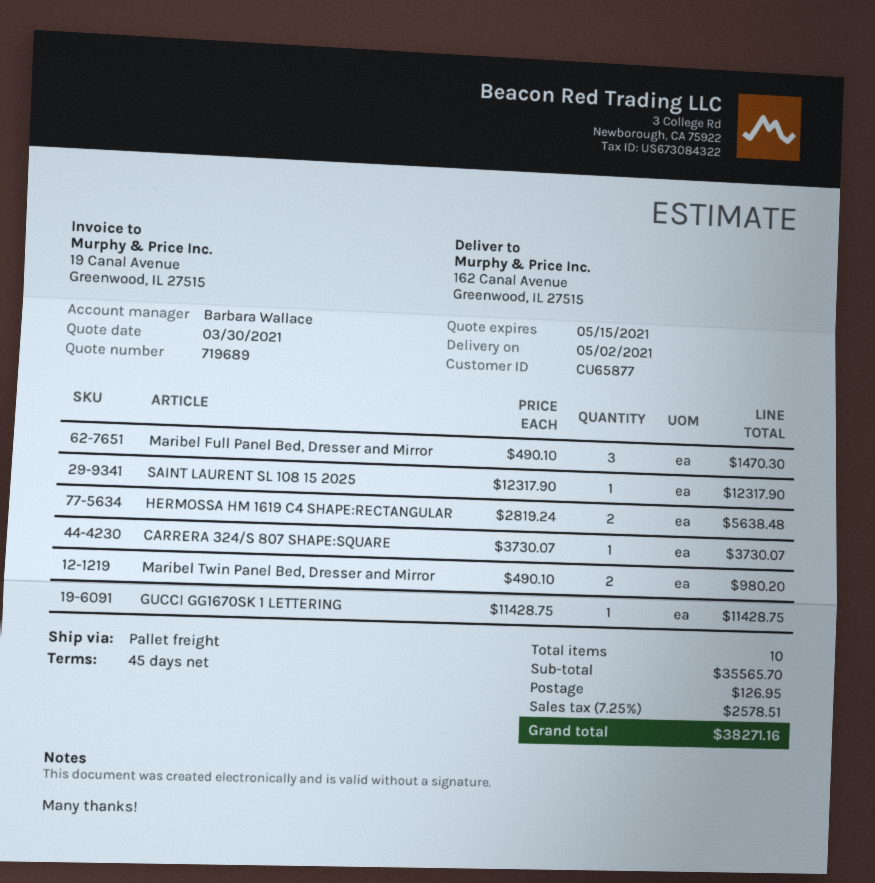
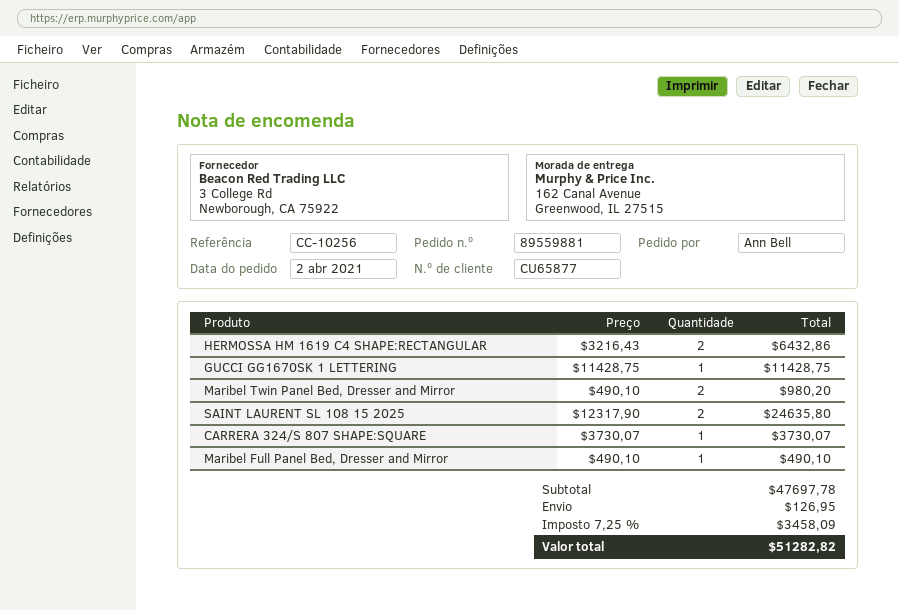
Maribel Full Panel Bed, Dresser and Mirror: 3 x 490.10 = 1470.30 -> 1 x 490.10 = 490.10
SAINT LAURENT SL 108 15 2025: 1 x 12317.90 = 12317.90 -> 2 x 12317.90 = 24635.80
HERMOSSA HM 1619 C4 SHAPE:RECTANGULAR: 2 x 2819.24 = 5638.48 -> 2 x 3216.43 = 6432.86
subtotal: 35565.70 -> 47697.78
tax: 7.25% = 2578.51 -> 7.25% = 3458.09
total: 38271.16 -> 51282.82

